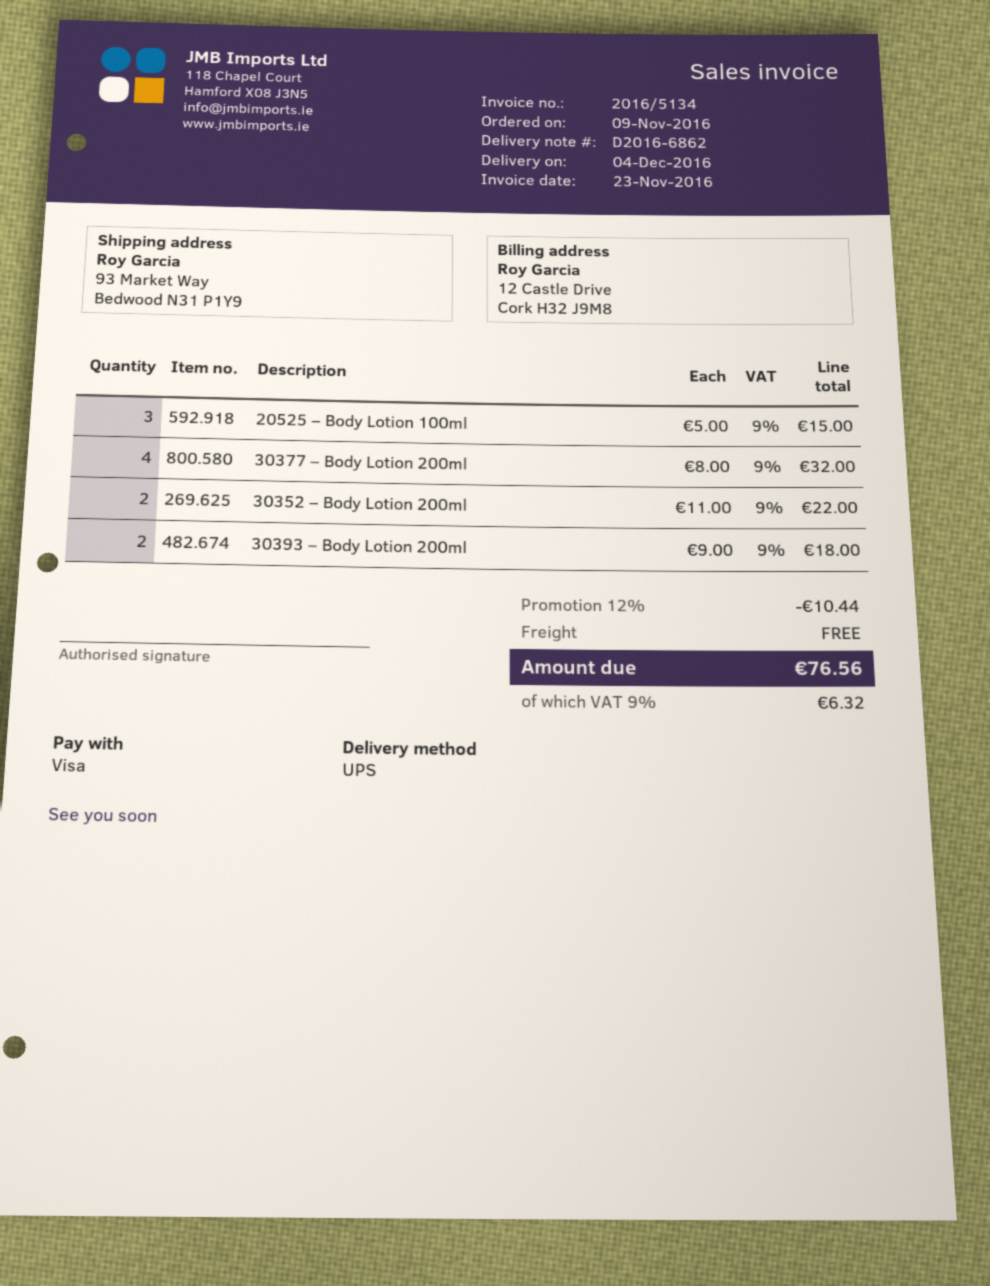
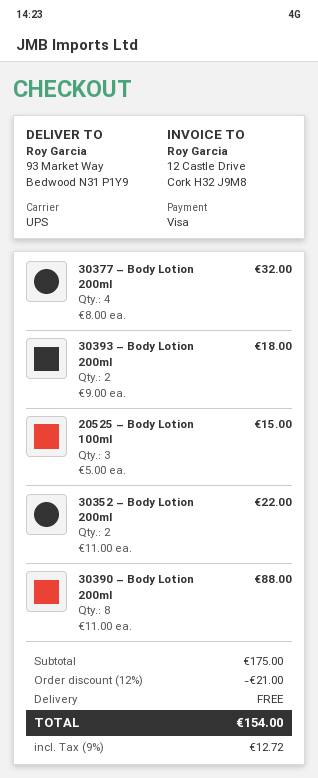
30390 – Body Lotion 200ml: none -> 8 x 11.00 = 88.00
discount: 12% = 10.44 -> 12% = 21.00
tax: 9% = 6.32 -> 9% = 12.72
total: 76.56 -> 154.00

